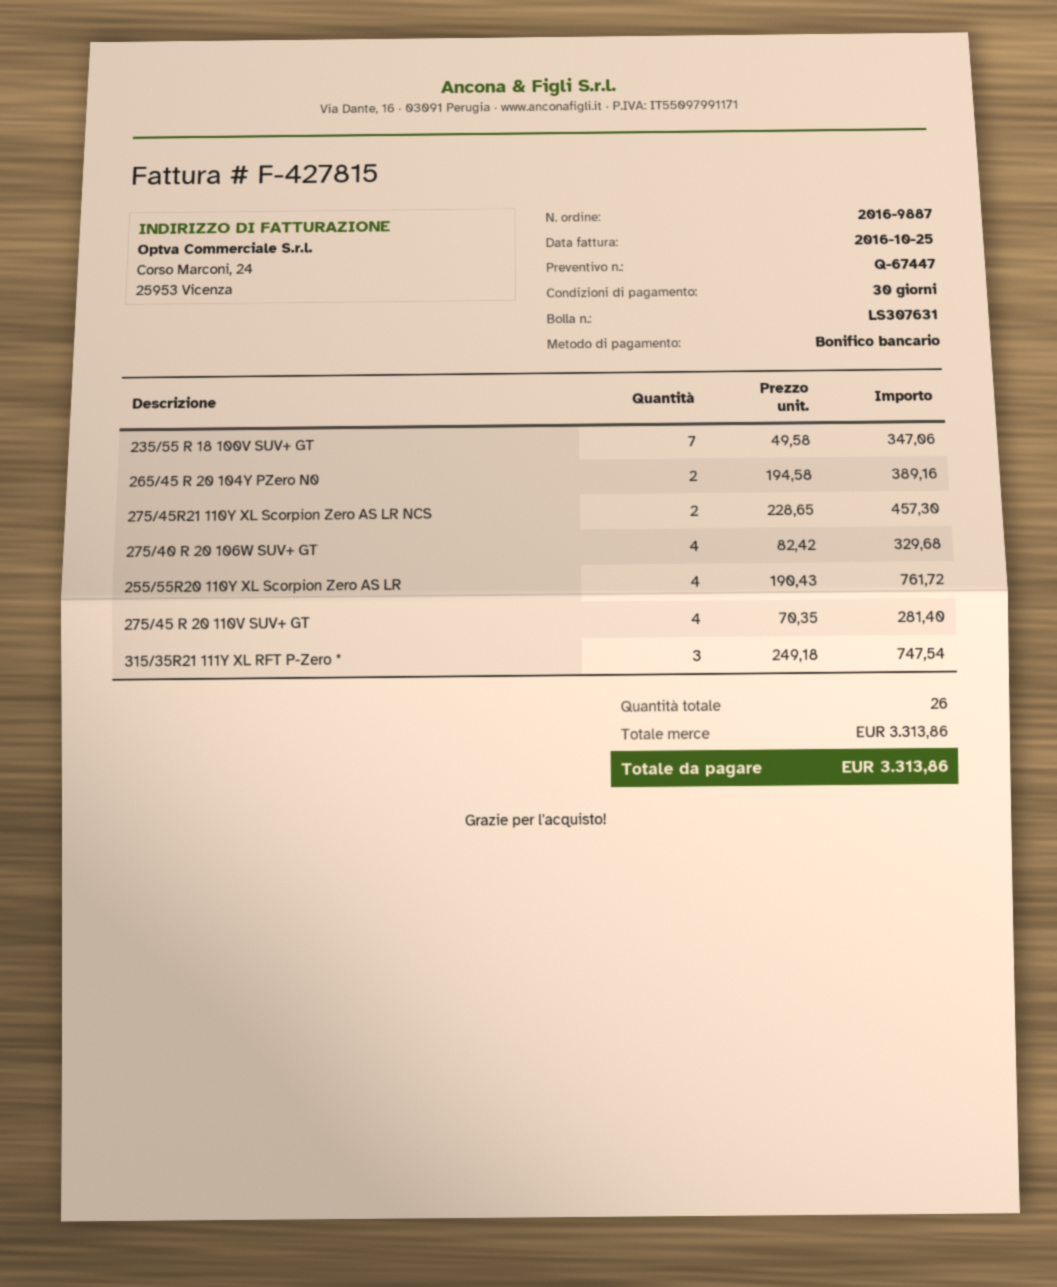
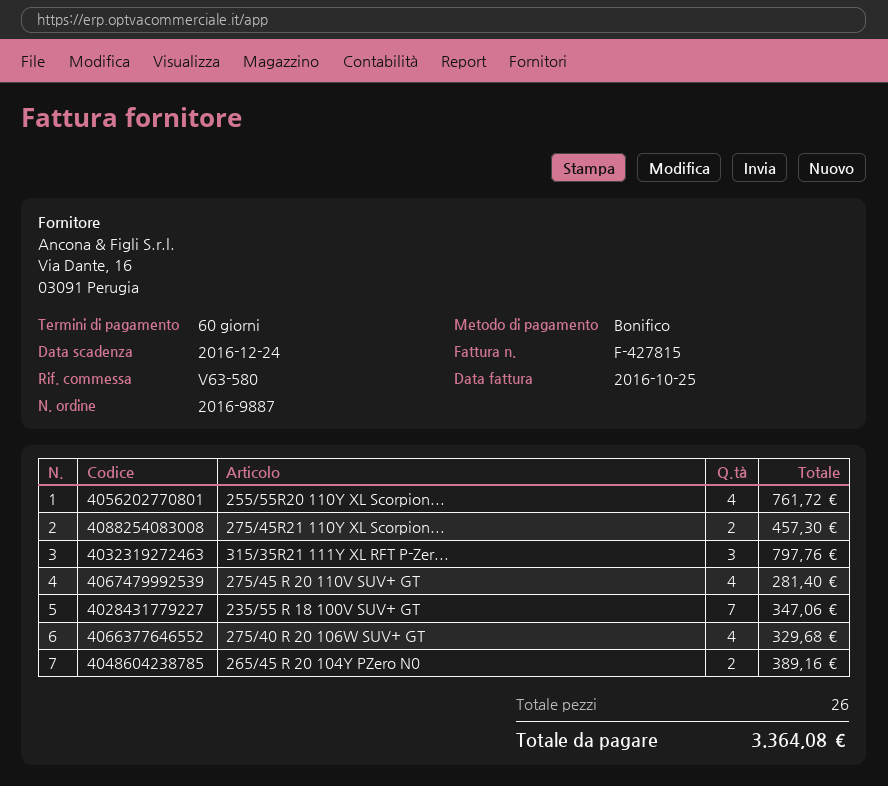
payment terms: 30 days -> 60 days
315/35R21 111Y XL RFT P-Zero *: 3 for 747.54 -> 3 for 797.76
total: 3313.86 -> 3364.08

